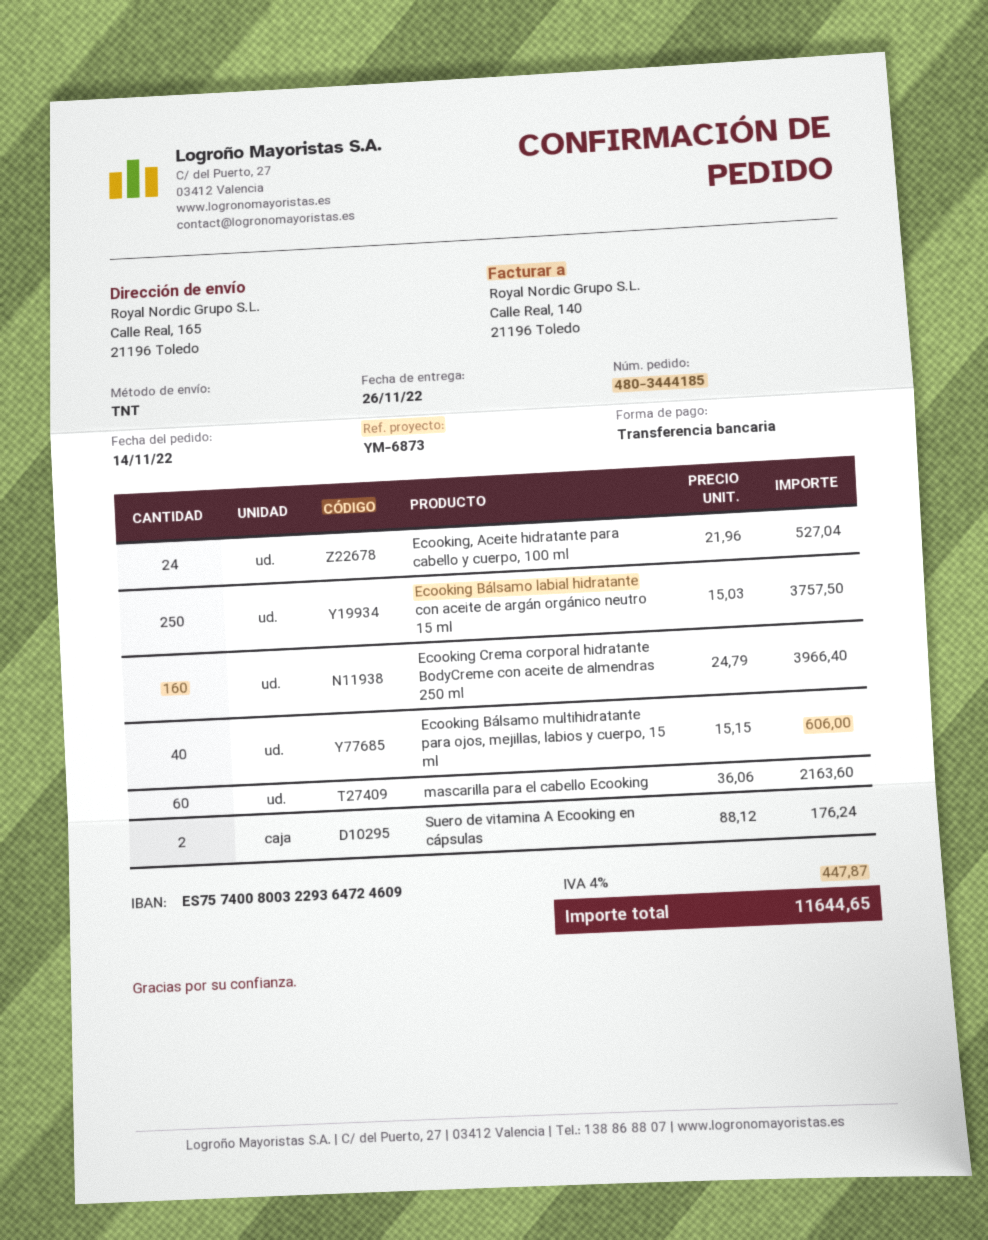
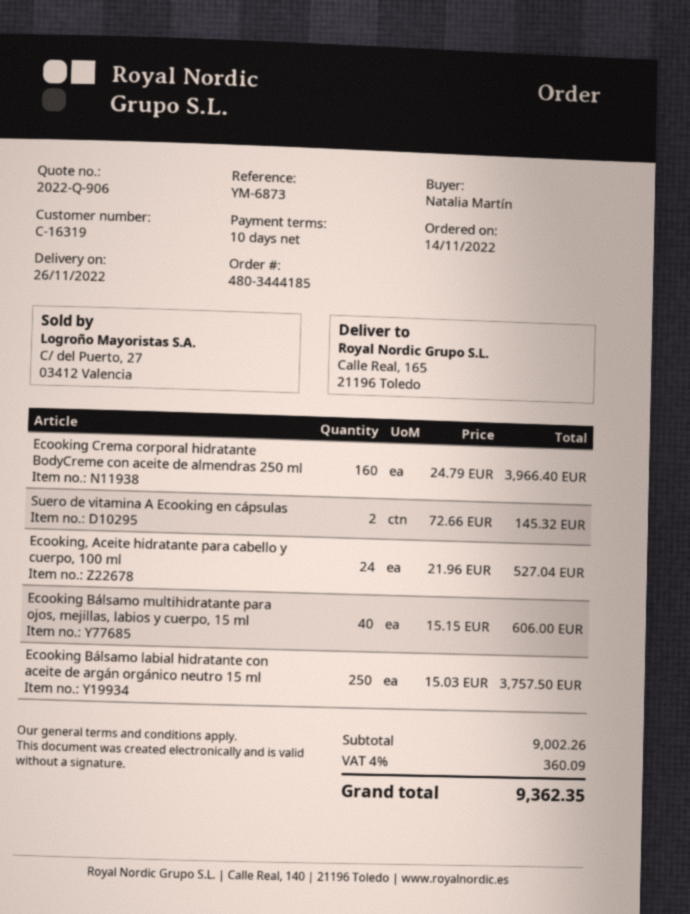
mascarilla para el cabello Ecooking: 60 x 36.06 = 2163.60 -> none
Suero de vitamina A Ecooking en cápsulas: 2 x 88.12 = 176.24 -> 2 x 72.66 = 145.32
tax: 4% = 447.87 -> 4% = 360.09
total: 11644.65 -> 9362.35

